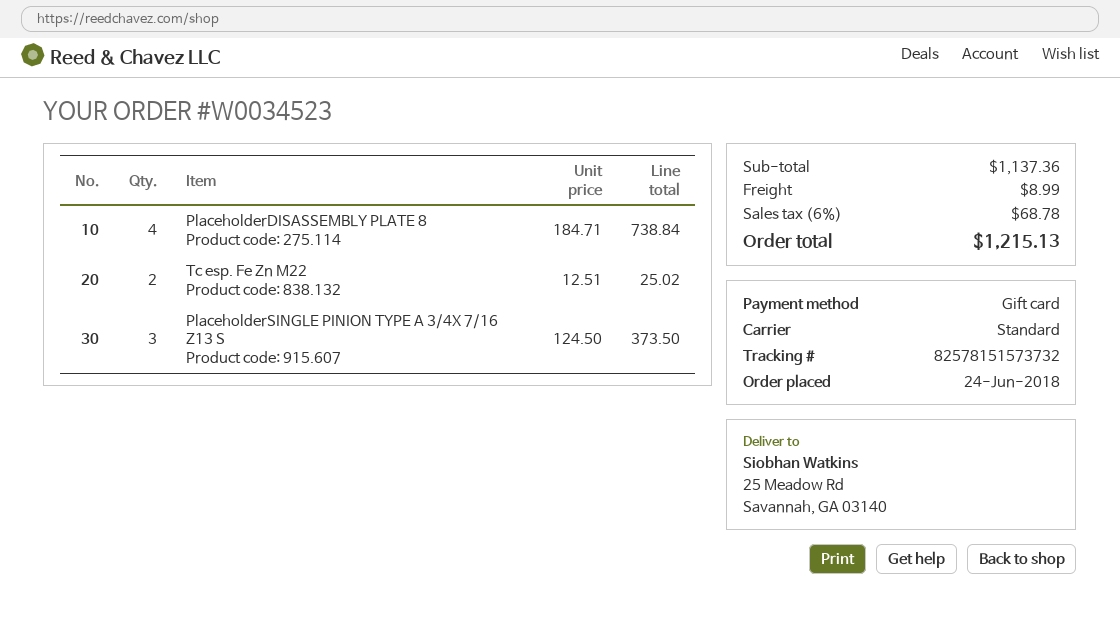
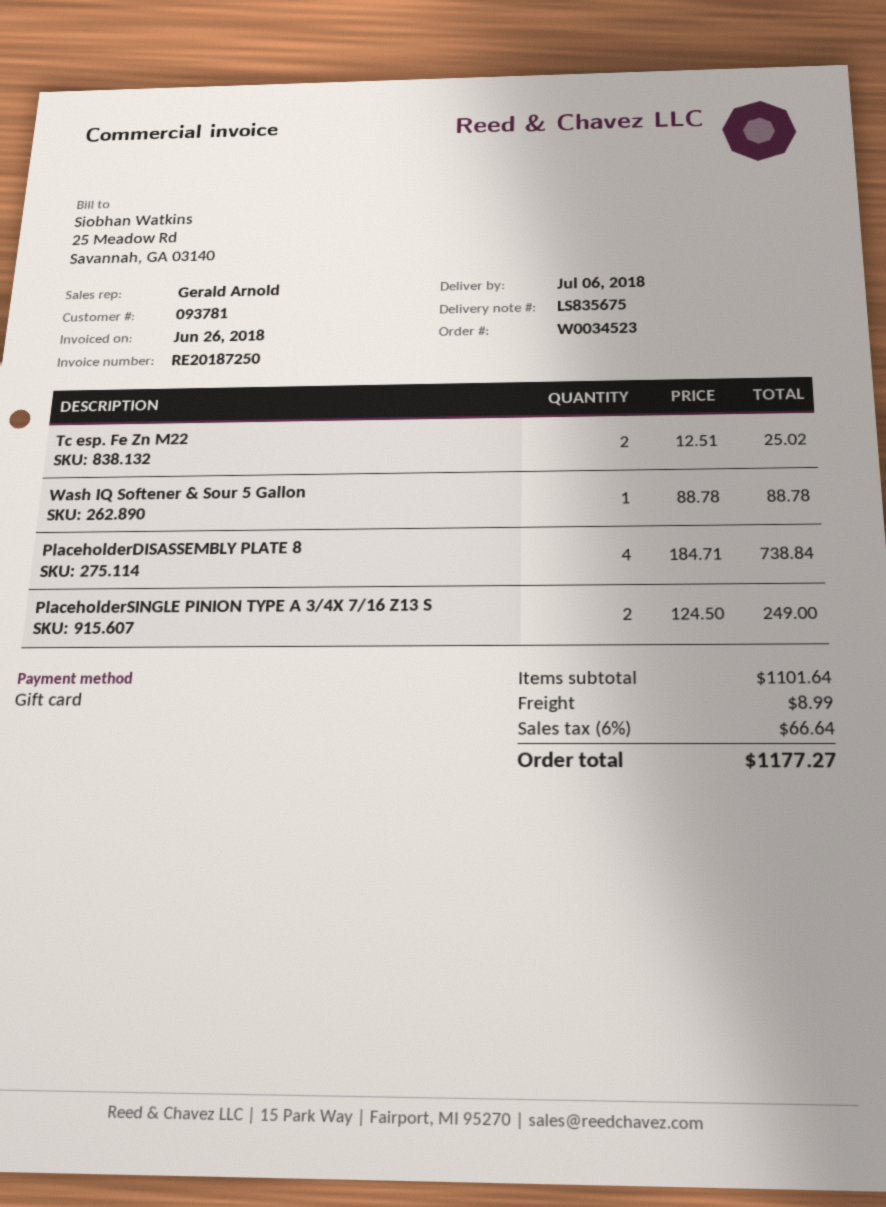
PlaceholderSINGLE PINION TYPE A 3/4X 7/16 Z13 S: 3 x 124.50 = 373.50 -> 2 x 124.50 = 249.00
Wash IQ Softener & Sour 5 Gallon: none -> 1 x 88.78 = 88.78
subtotal: 1137.36 -> 1101.64
tax: 6% = 68.78 -> 6% = 66.64
total: 1215.13 -> 1177.27

